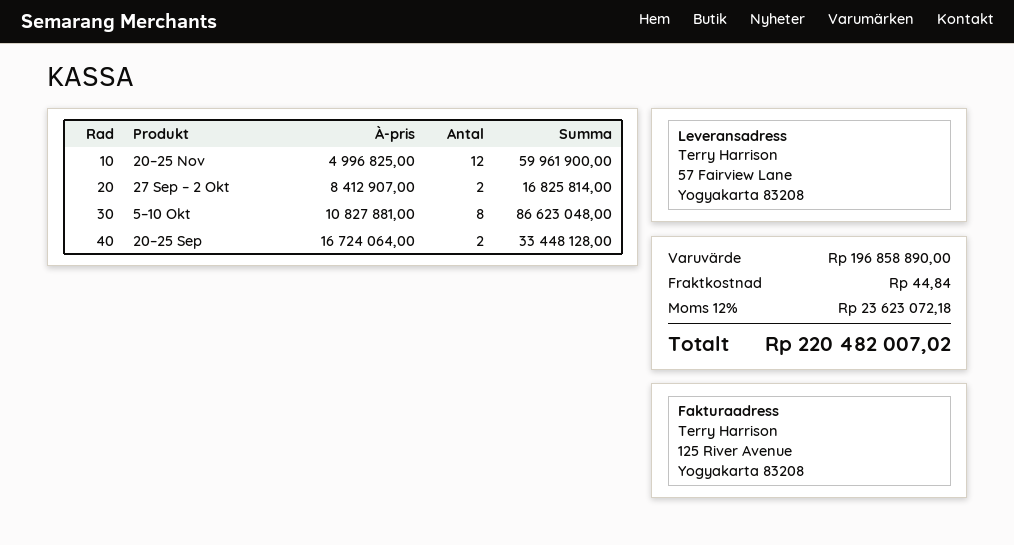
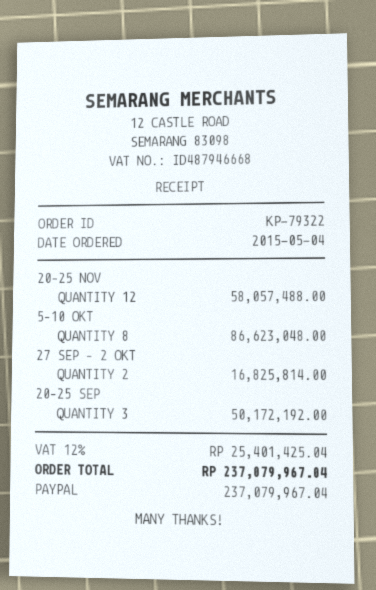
20–25 Nov: 12 for 59961900.00 -> 12 for 58057488.00
20–25 Sep: 2 for 33448128.00 -> 3 for 50172192.00
shipping: 44.84 -> none
tax: 12% = 23623072.18 -> 12% = 25401425.04
total: 220482007.02 -> 237079967.04

